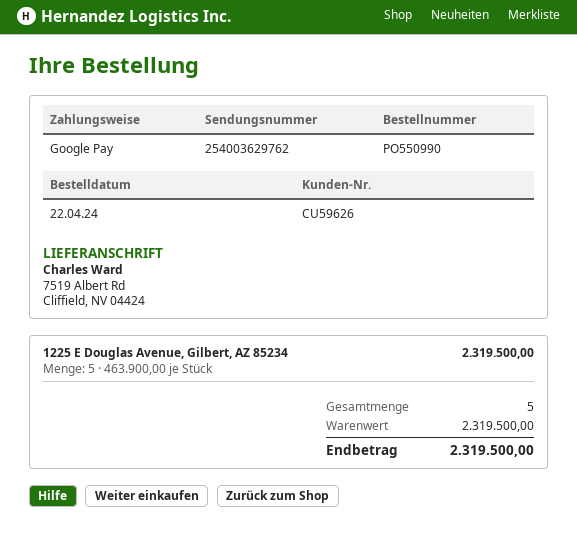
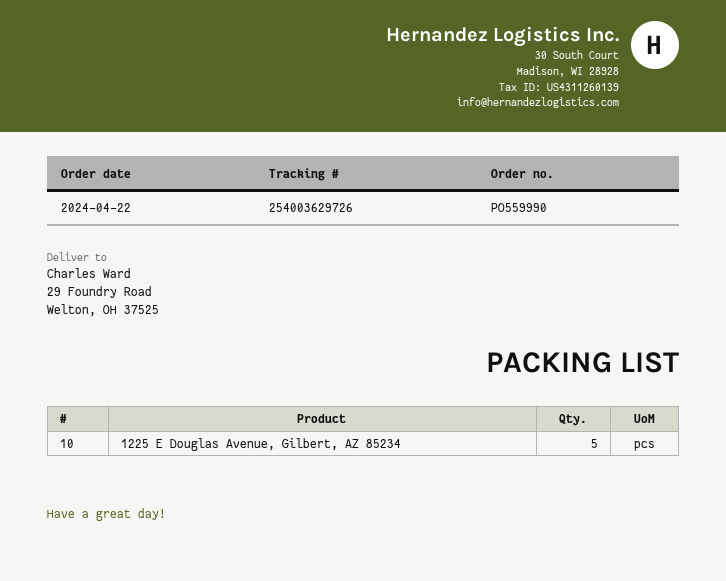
order number: PO550990 -> PO559990
tracking number: 254003629762 -> 254003629726
ship to: 7519 Albert Rd, Cliffield, NV 04424 -> 29 Foundry Road, Welton, OH 37525

